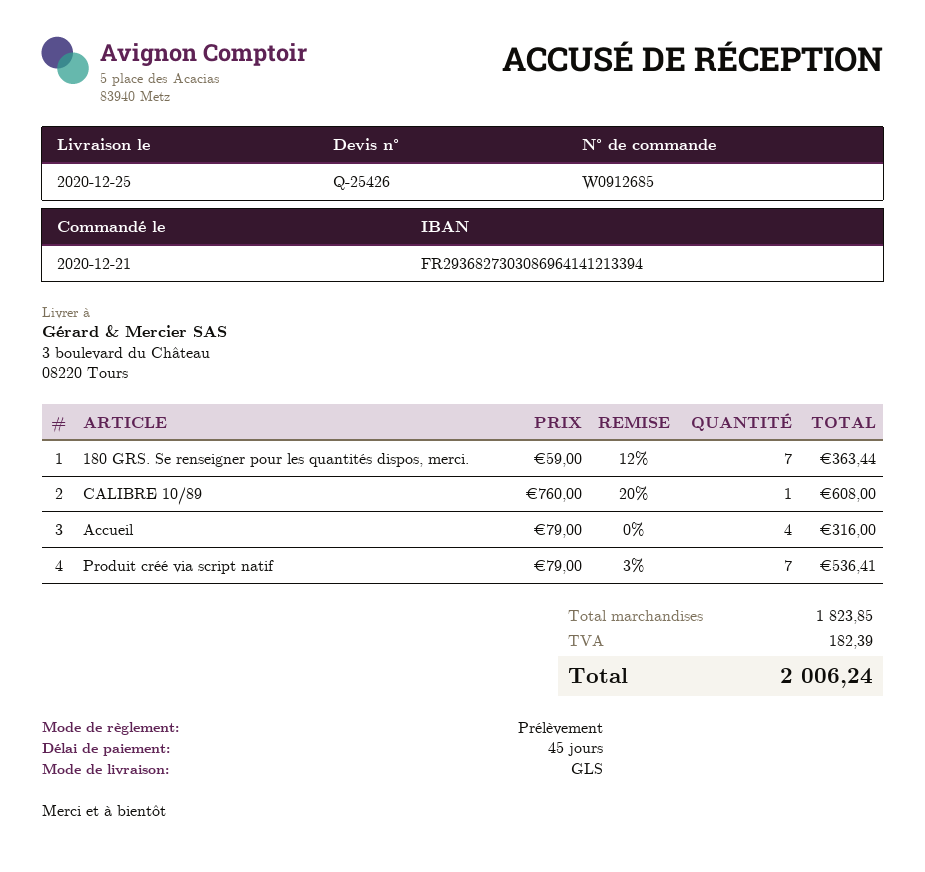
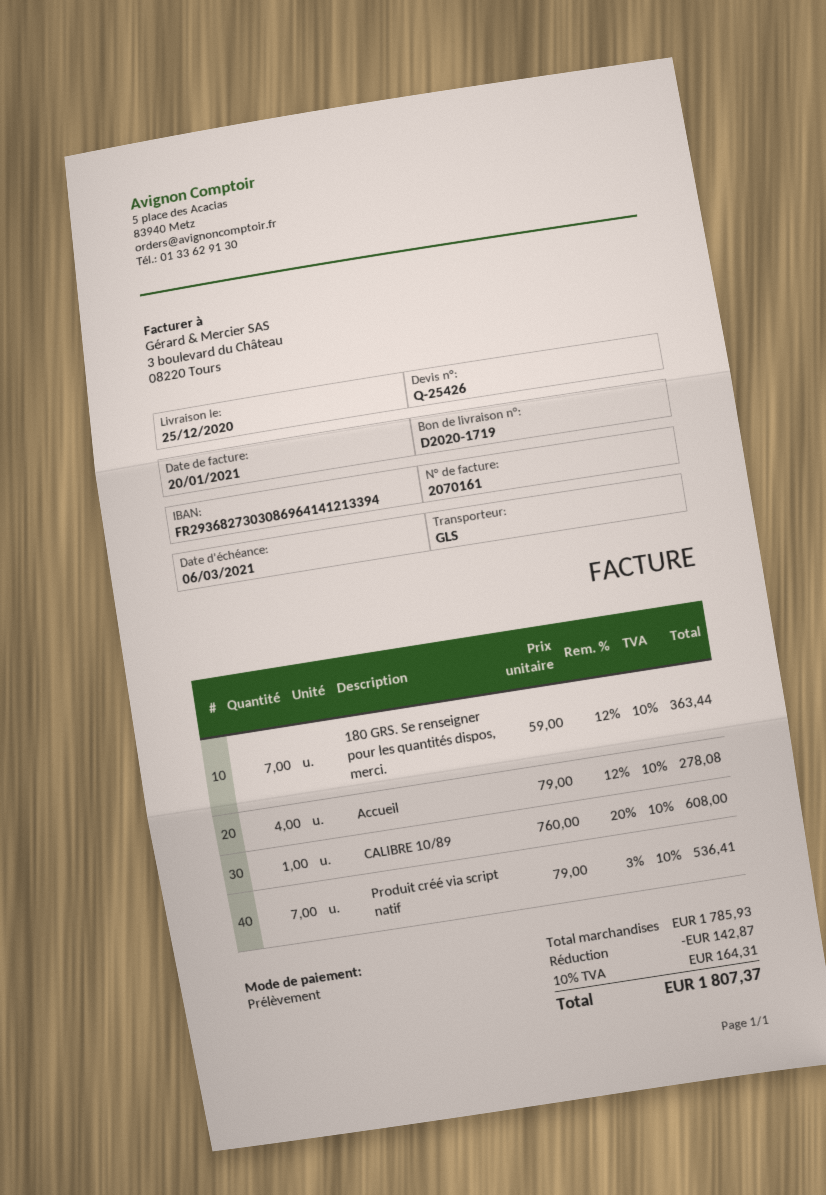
Accueil: 4 x 79.00 = 316.00 -> 4 x 79.00 - 12% = 278.08
subtotal: 1823.85 -> 1785.93
discount: none -> 142.87
tax: 182.39 -> 164.31
total: 2006.24 -> 1807.37

